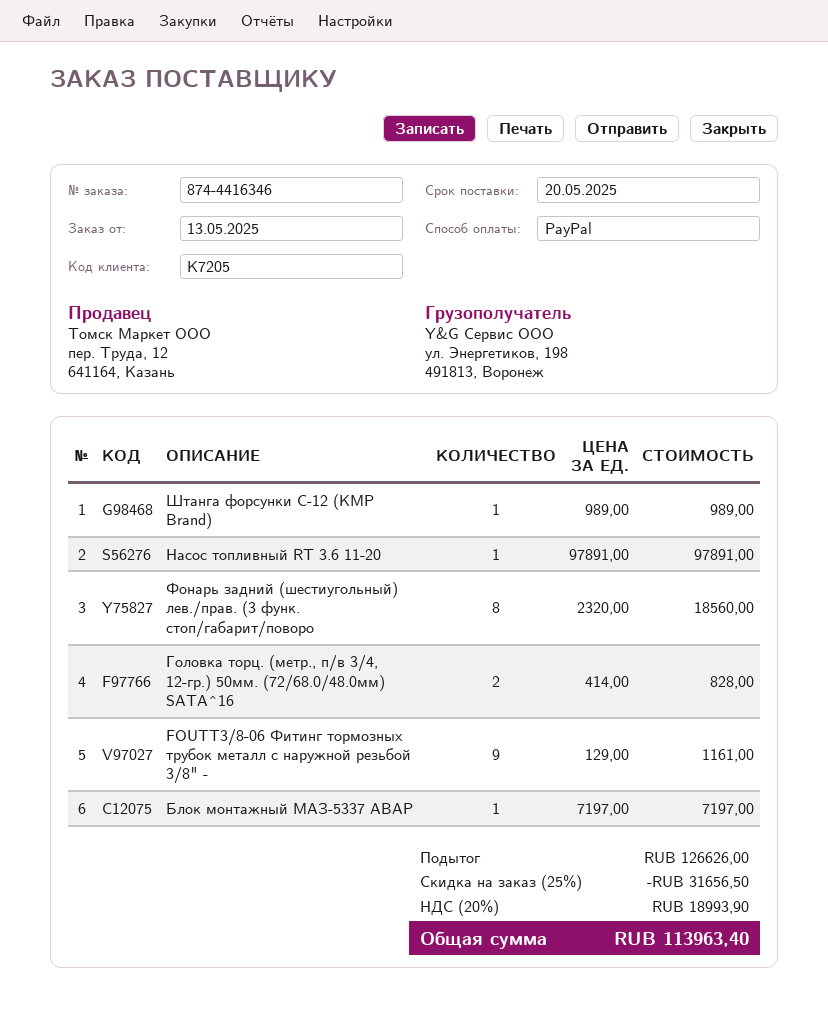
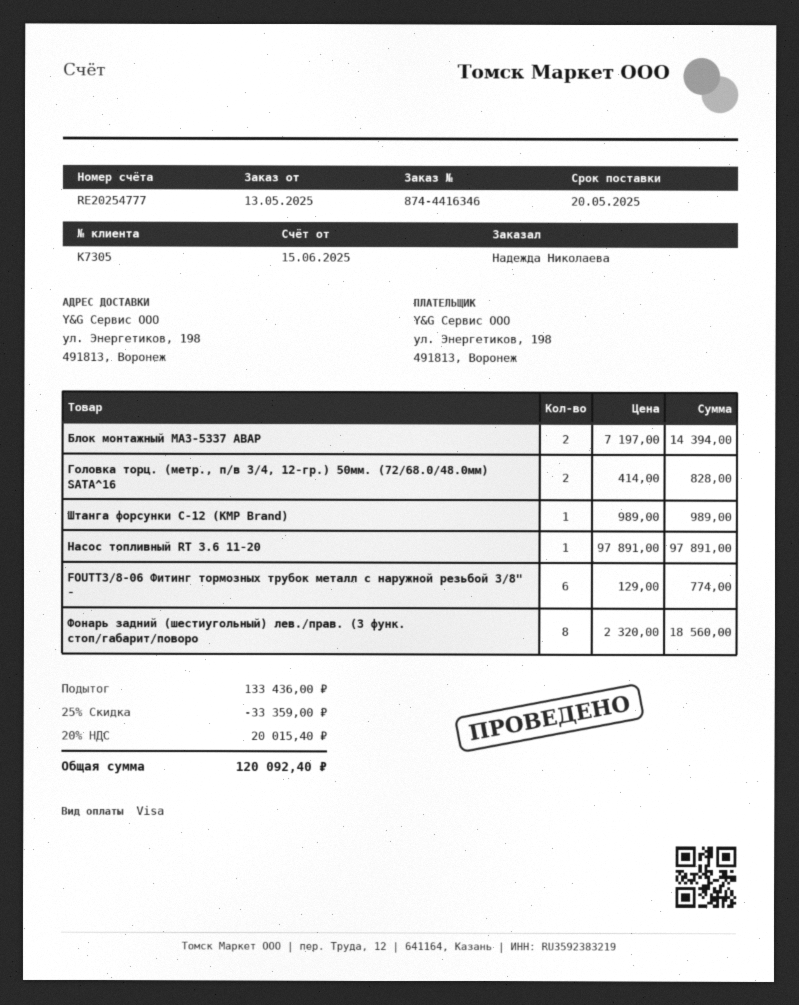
customer number: K7205 -> K7305
payment method: PayPal -> Visa
FOUTT3/8-06 Фитинг тормозных трубок металл с наружной резьбой 3/8" -: 9 x 129.00 = 1161.00 -> 6 x 129.00 = 774.00
Блок монтажный МАЗ-5337 АВАР: 1 x 7197.00 = 7197.00 -> 2 x 7197.00 = 14394.00
subtotal: 126626.00 -> 133436.00
discount: 25% = 31656.50 -> 25% = 33359.00
tax: 20% = 18993.90 -> 20% = 20015.40
total: 113963.40 -> 120092.40

